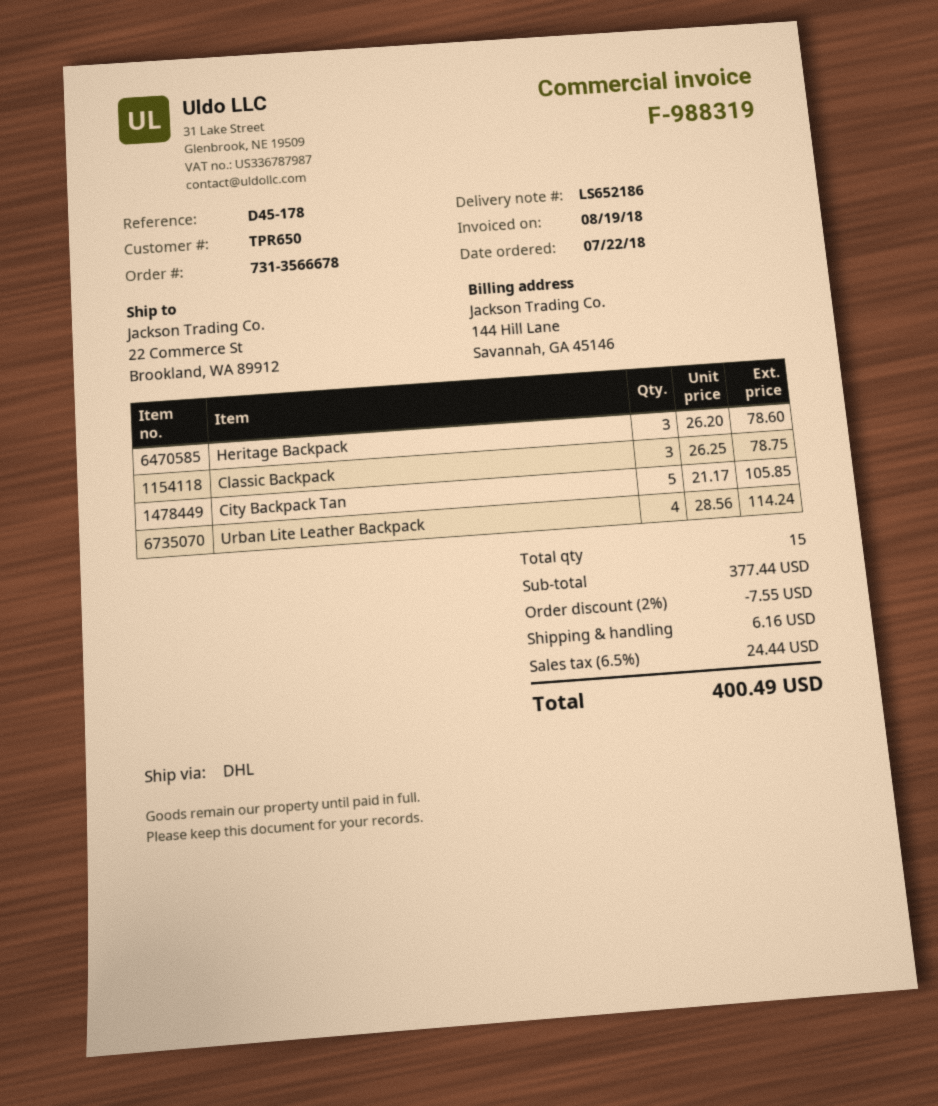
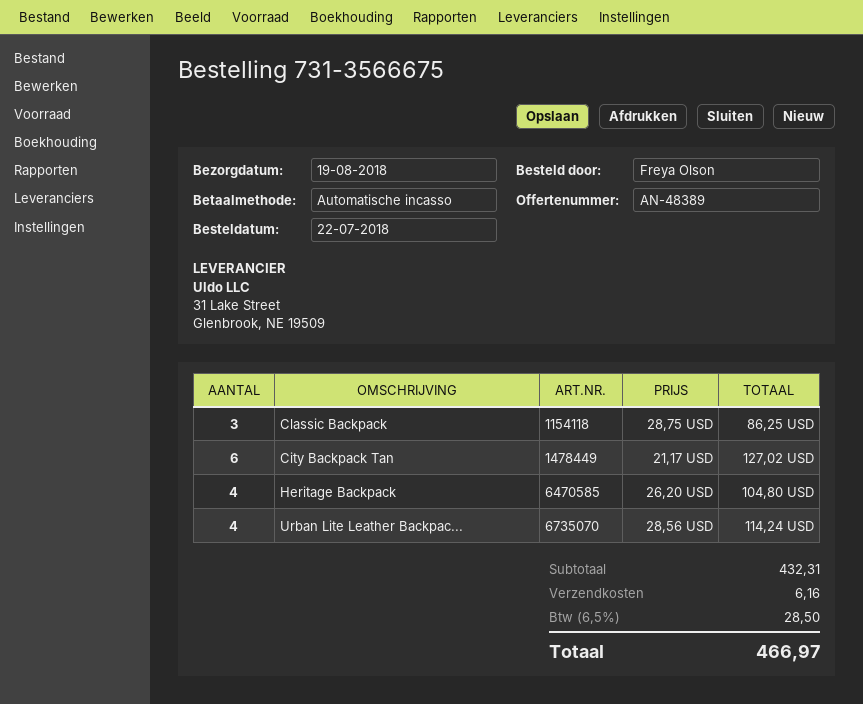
order number: 731-3566678 -> 731-3566675
Heritage Backpack: 3 x 26.20 = 78.60 -> 4 x 26.20 = 104.80
Classic Backpack: 3 x 26.25 = 78.75 -> 3 x 28.75 = 86.25
City Backpack Tan: 5 x 21.17 = 105.85 -> 6 x 21.17 = 127.02
subtotal: 377.44 -> 432.31
discount: 2% = 7.55 -> none
tax: 6.5% = 24.44 -> 6.5% = 28.50
total: 400.49 -> 466.97

